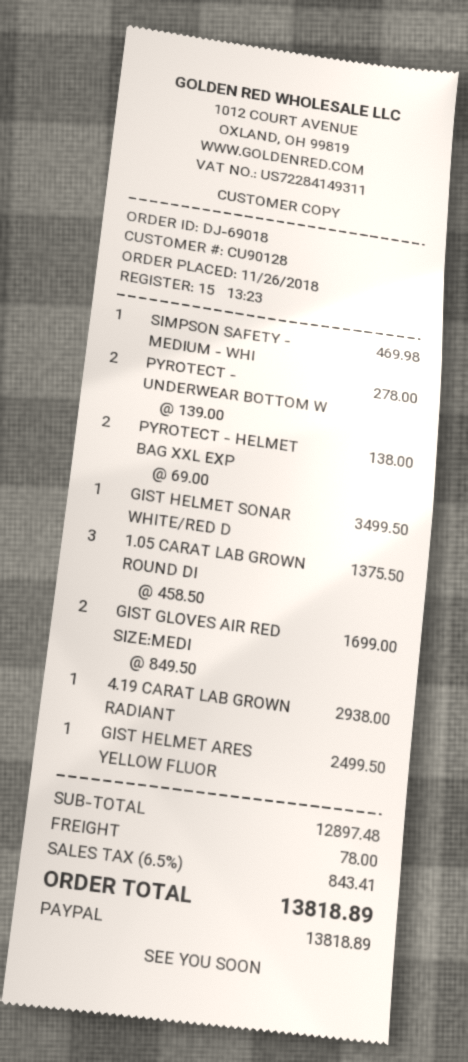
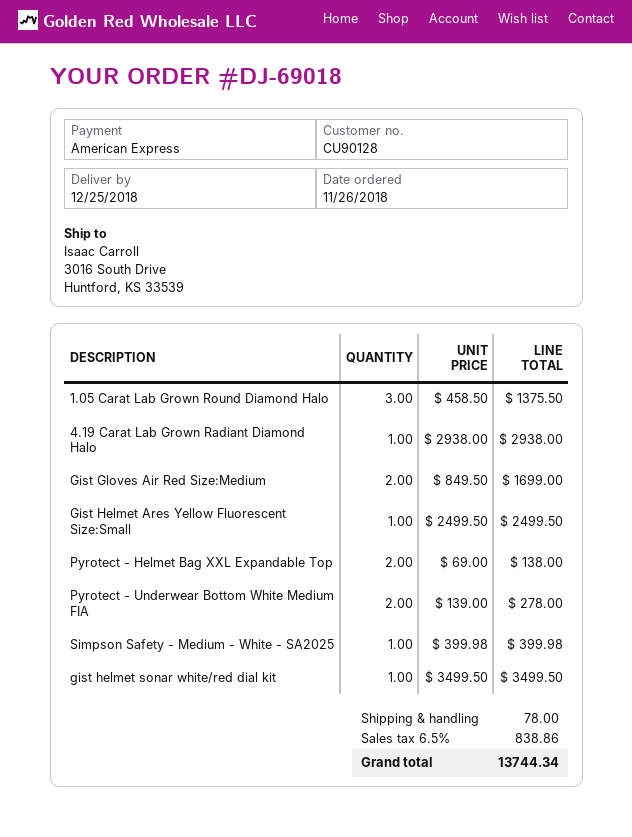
payment method: PayPal -> American Express
SIMPSON SAFETY - MEDIUM - WHI: 1 x 469.98 = 469.98 -> 1 x 399.98 = 399.98
tax: 6.5% = 843.41 -> 6.5% = 838.86
total: 13818.89 -> 13744.34

